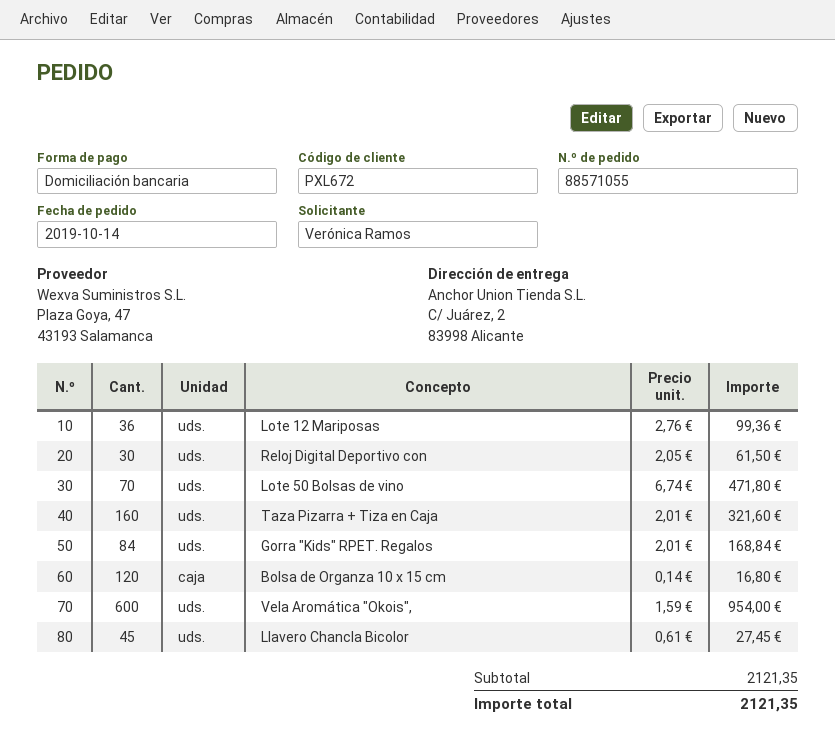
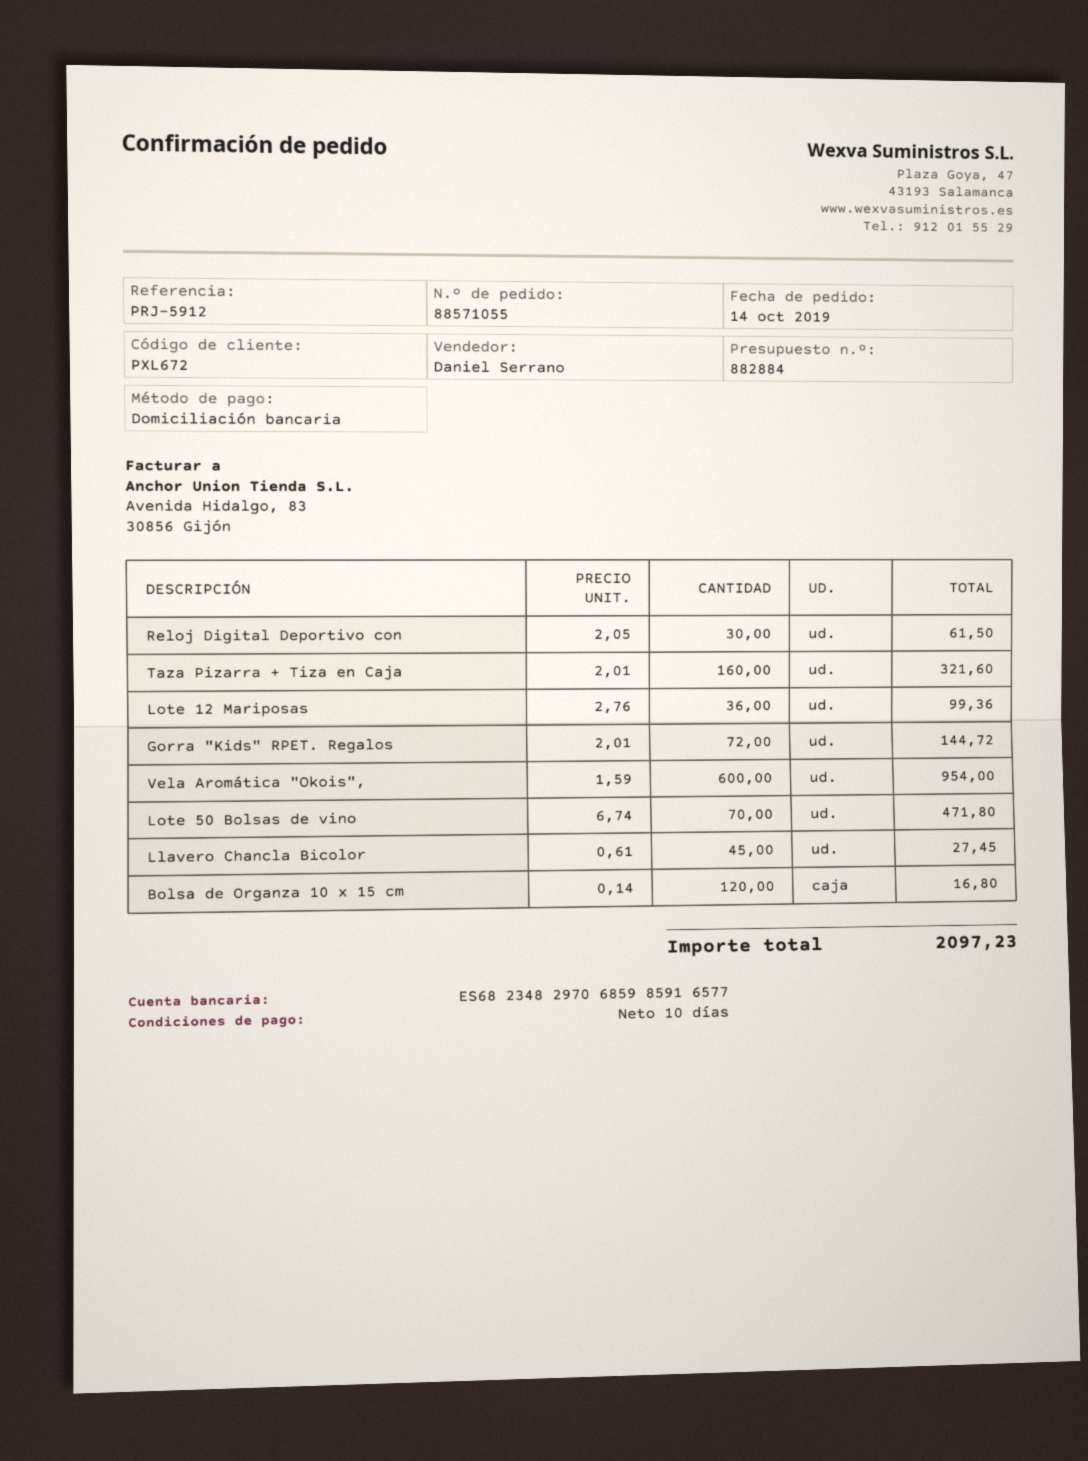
Gorra "Kids" RPET. Regalos: 84 x 2.01 = 168.84 -> 72 x 2.01 = 144.72
total: 2121.35 -> 2097.23

